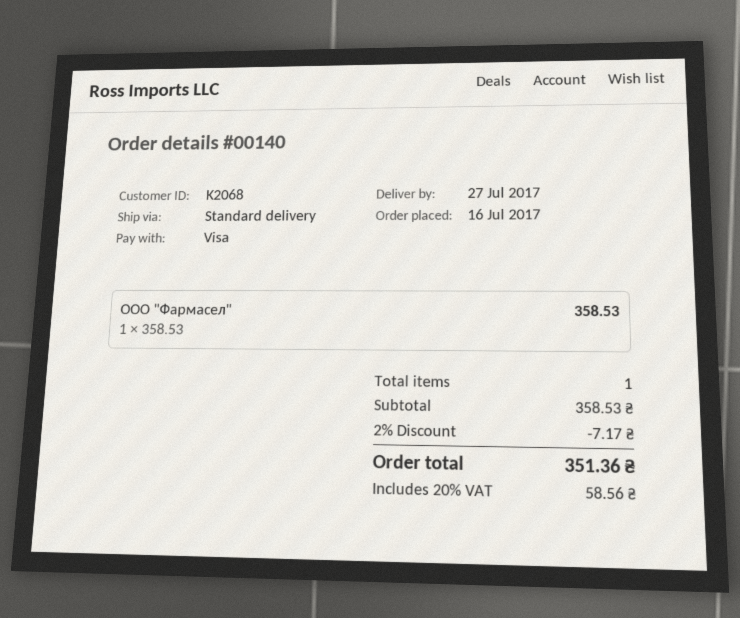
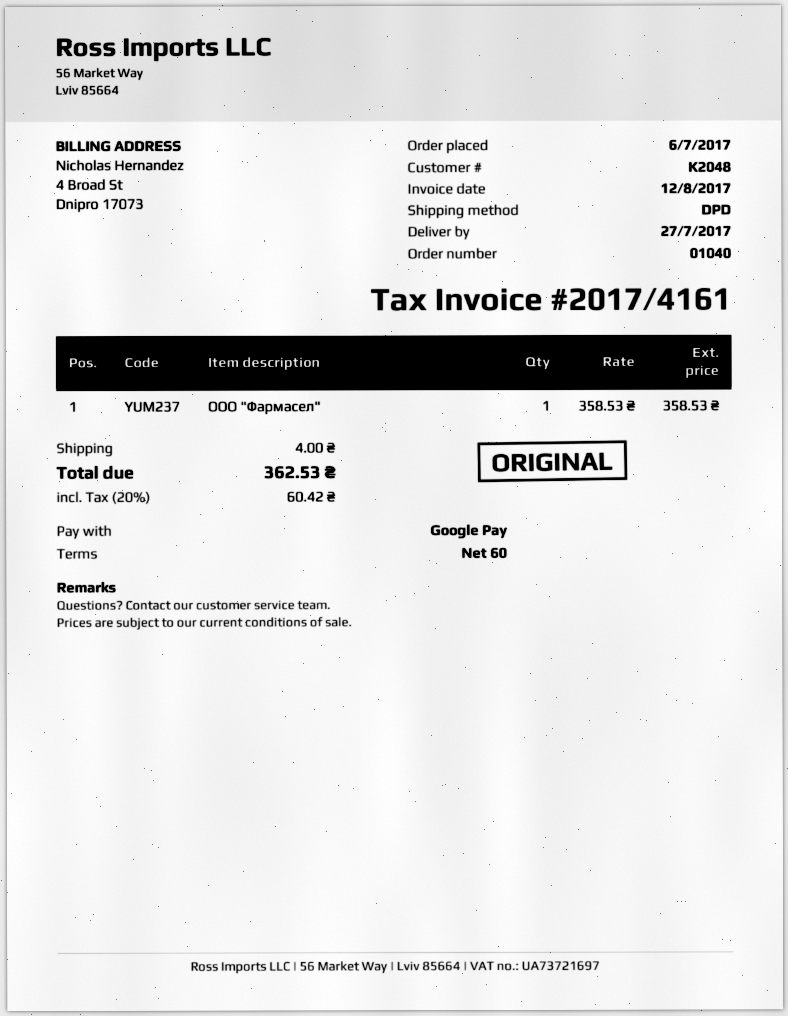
order number: 00140 -> 01040
order date: 2017-07-16 -> 2017-07-06
customer number: K2068 -> K2048
payment method: Visa -> Google Pay
shipping method: standard -> DPD
discount: 2% = 7.17 -> none
shipping: none -> 4.00
tax: 20% = 58.56 -> 20% = 60.42
total: 351.36 -> 362.53

